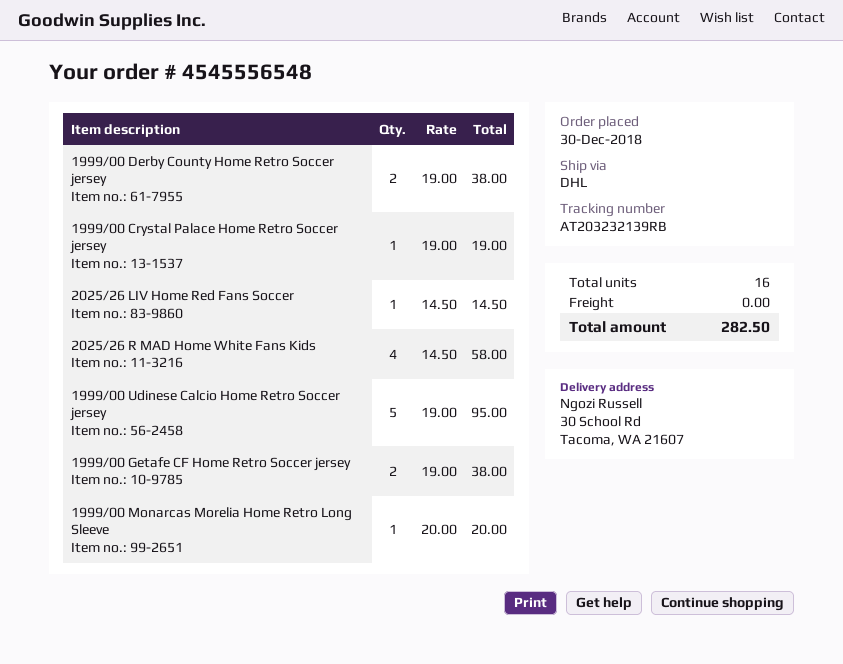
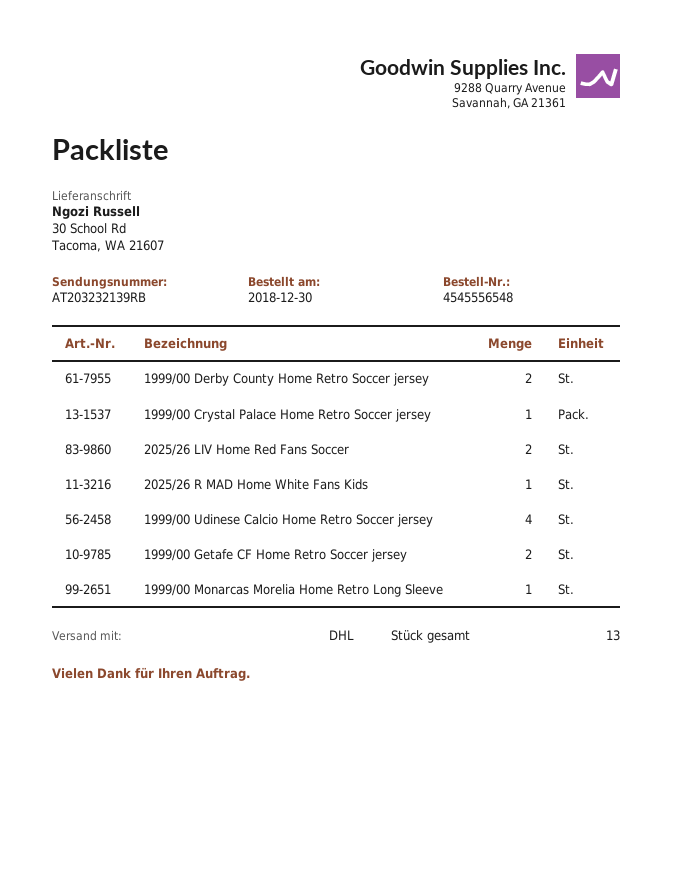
2025/26 LIV Home Red Fans Soccer: 1 -> 2
2025/26 R MAD Home White Fans Kids: 4 -> 1
1999/00 Udinese Calcio Home Retro Soccer jersey: 5 -> 4
total quantity: 16 -> 13

